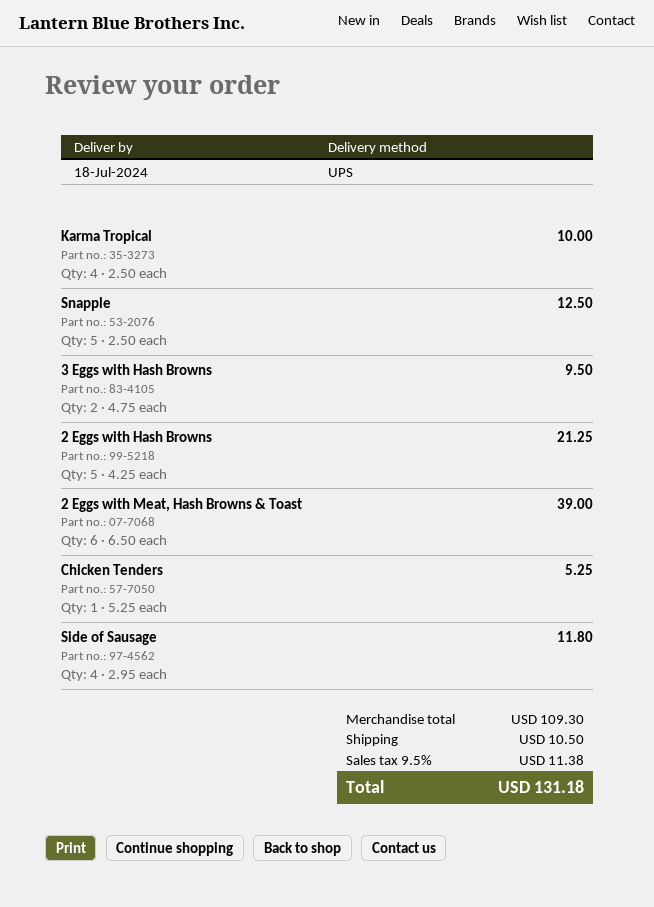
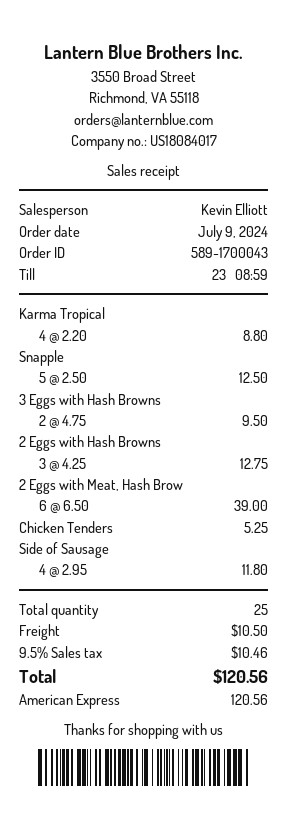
Karma Tropical: 4 x 2.50 = 10.00 -> 4 x 2.20 = 8.80
2 Eggs with Hash Browns: 5 x 4.25 = 21.25 -> 3 x 4.25 = 12.75
tax: 9.5% = 11.38 -> 9.5% = 10.46
total: 131.18 -> 120.56

